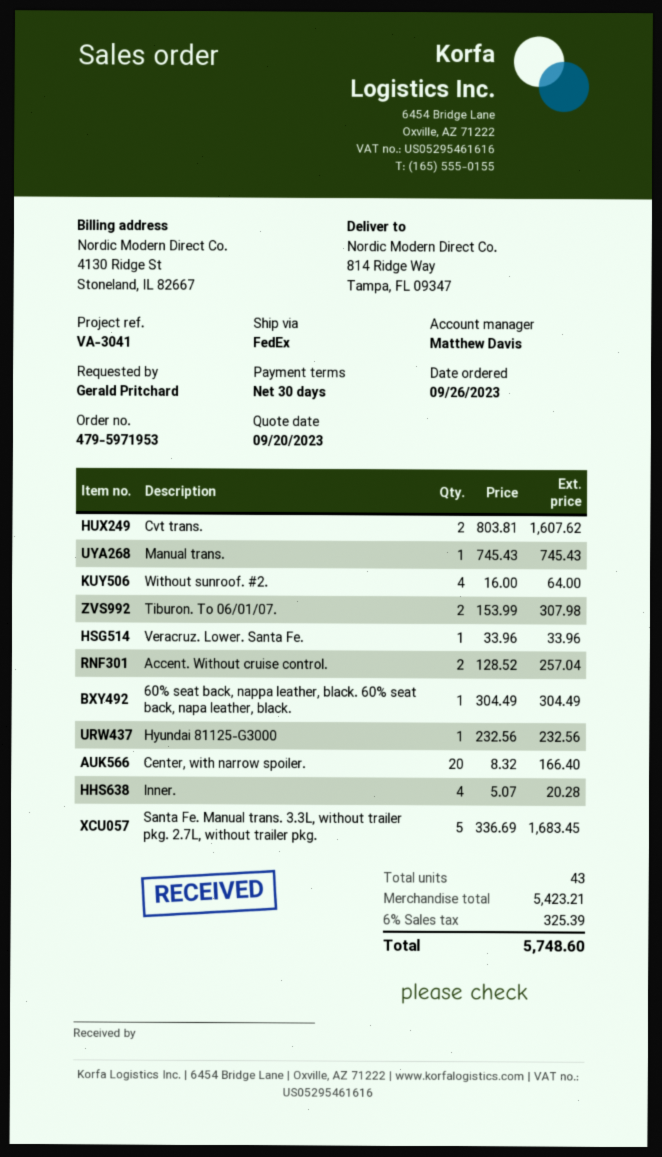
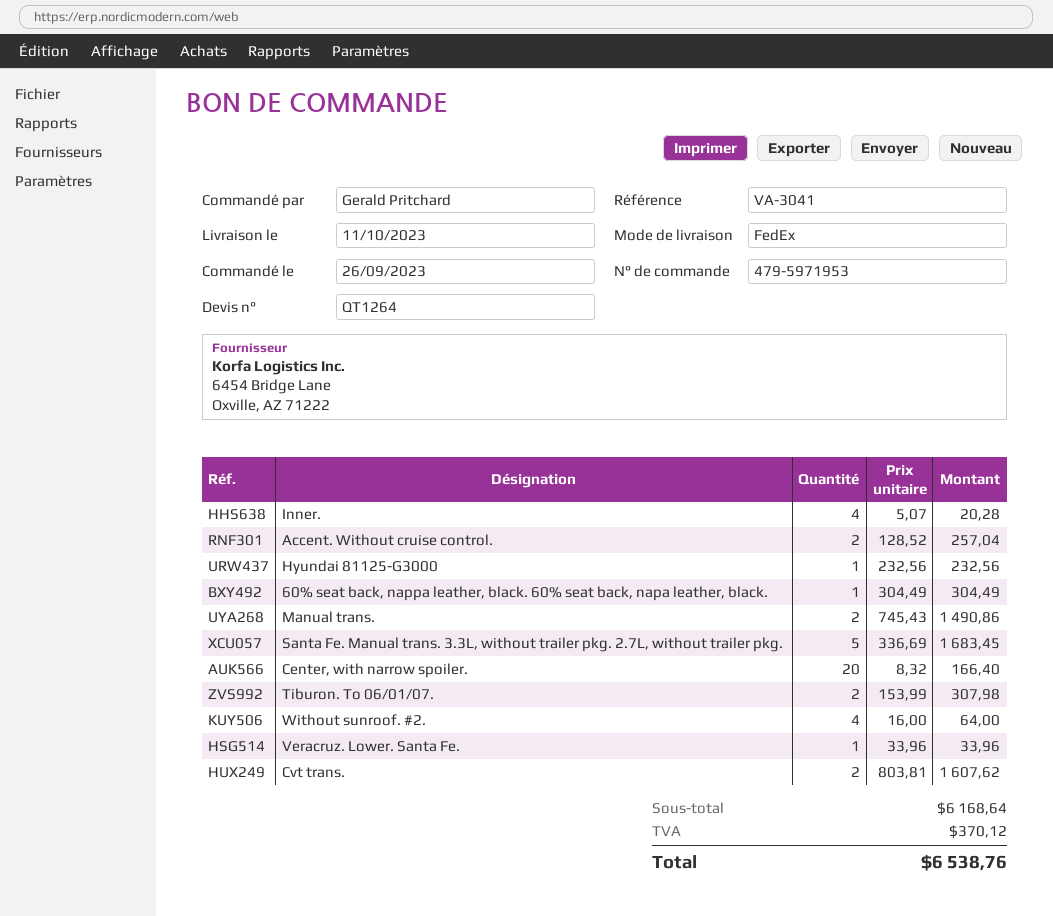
Manual trans.: 1 x 745.43 = 745.43 -> 2 x 745.43 = 1490.86
subtotal: 5423.21 -> 6168.64
tax: 325.39 -> 370.12
total: 5748.60 -> 6538.76

